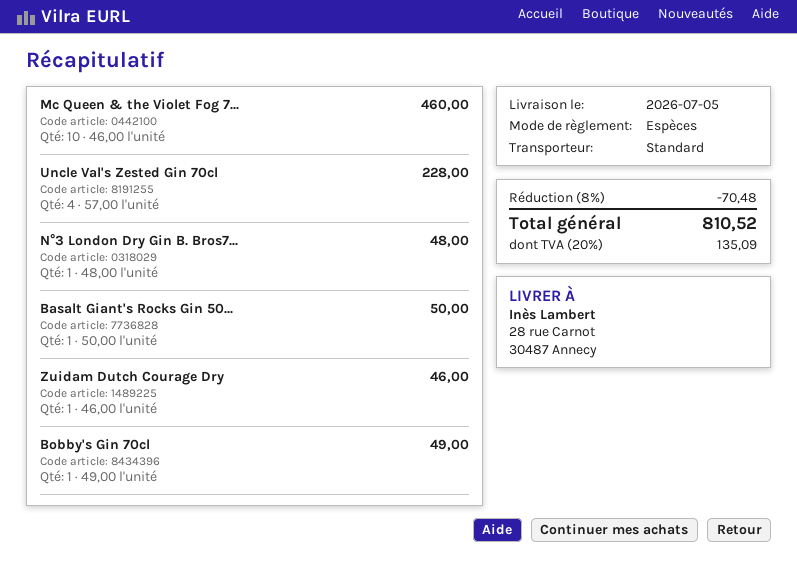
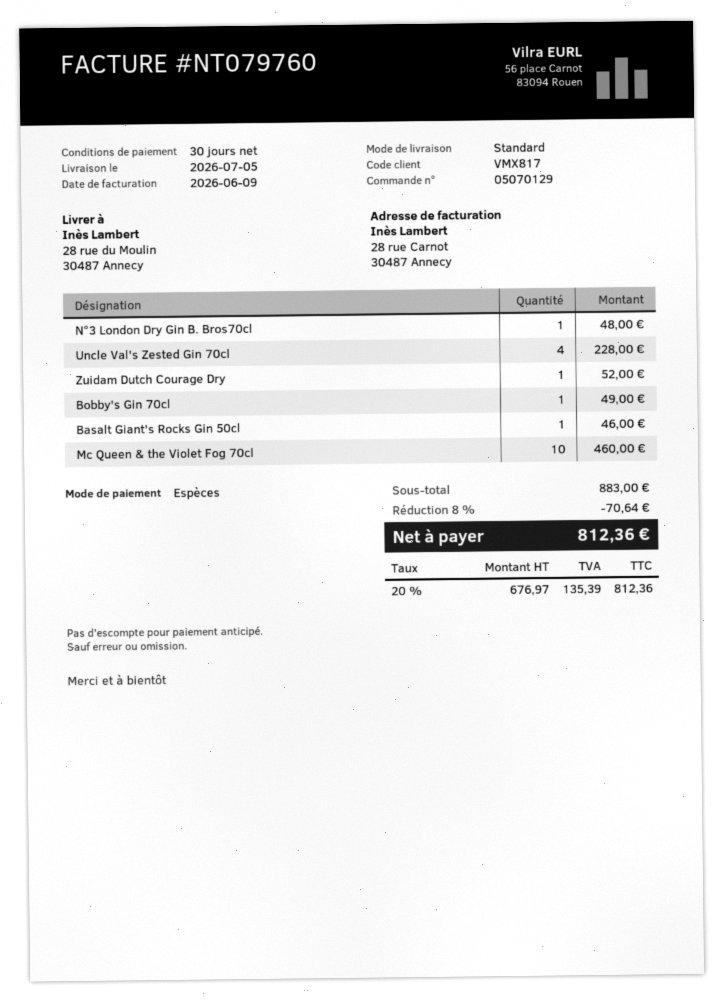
ship to: 28 rue Carnot, 30487 Annecy -> 28 rue du Moulin, 30487 Annecy
Basalt Giant's Rocks Gin 50...: 1 for 50.00 -> 1 for 46.00
Zuidam Dutch Courage Dry: 1 for 46.00 -> 1 for 52.00
discount: 8% = 70.48 -> 8% = 70.64
tax: 20% = 135.09 -> 20% = 135.39
total: 810.52 -> 812.36

